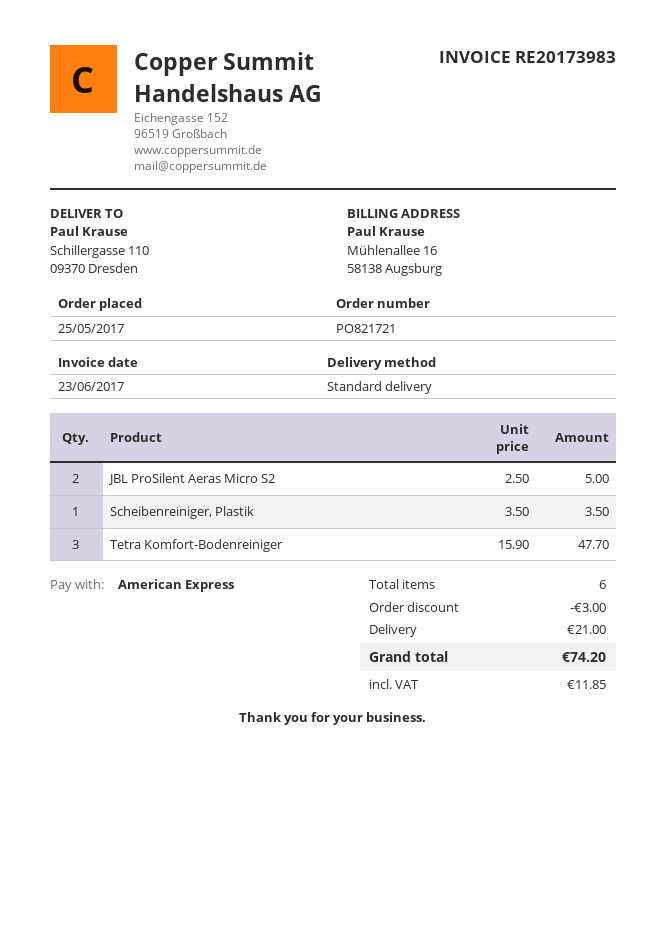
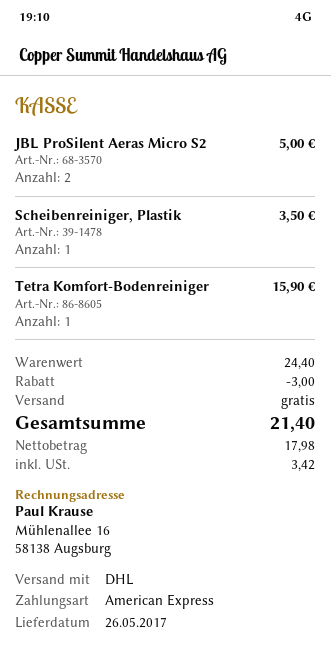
shipping method: standard -> DHL
Tetra Komfort-Bodenreiniger: 3 for 47.70 -> 1 for 15.90
shipping: 21.00 -> 0.00
tax: 11.85 -> 3.42
total: 74.20 -> 21.40

